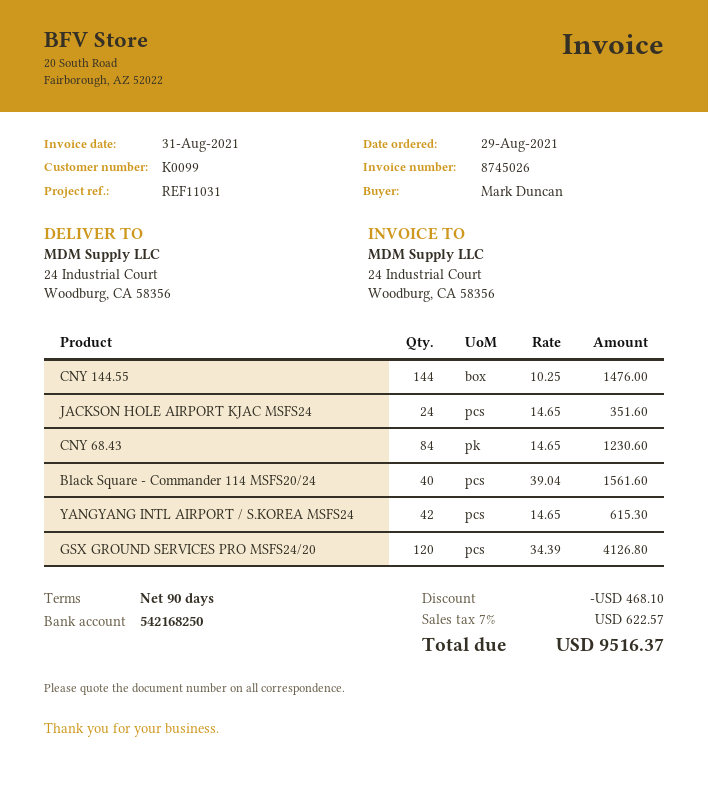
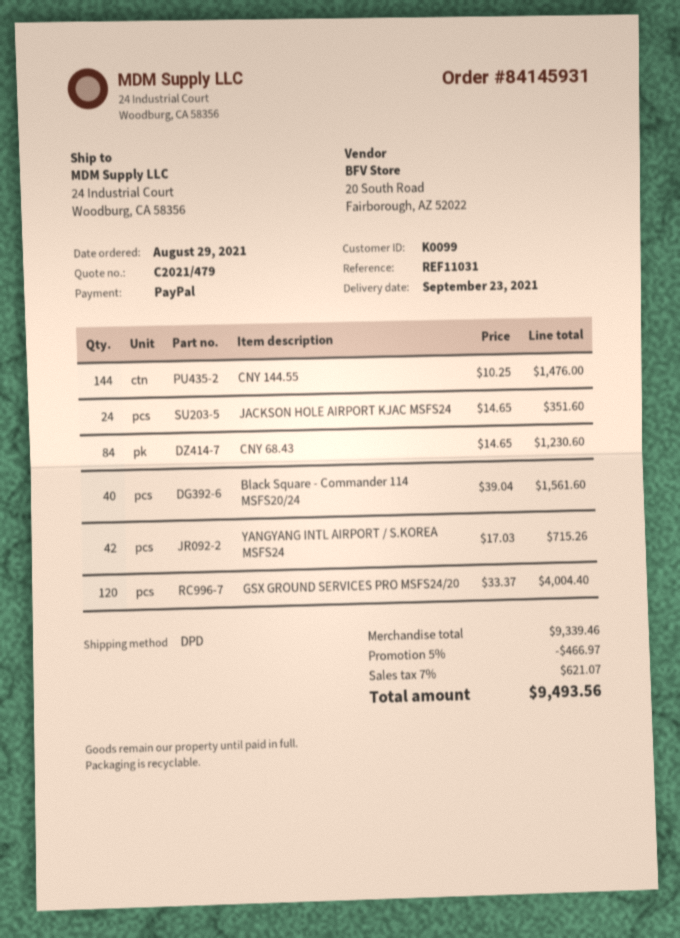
YANGYANG INTL AIRPORT / S.KOREA MSFS24: 42 x 14.65 = 615.30 -> 42 x 17.03 = 715.26
GSX GROUND SERVICES PRO MSFS24/20: 120 x 34.39 = 4126.80 -> 120 x 33.37 = 4004.40
discount: 468.10 -> 466.97
tax: 7% = 622.57 -> 7% = 621.07
total: 9516.37 -> 9493.56

